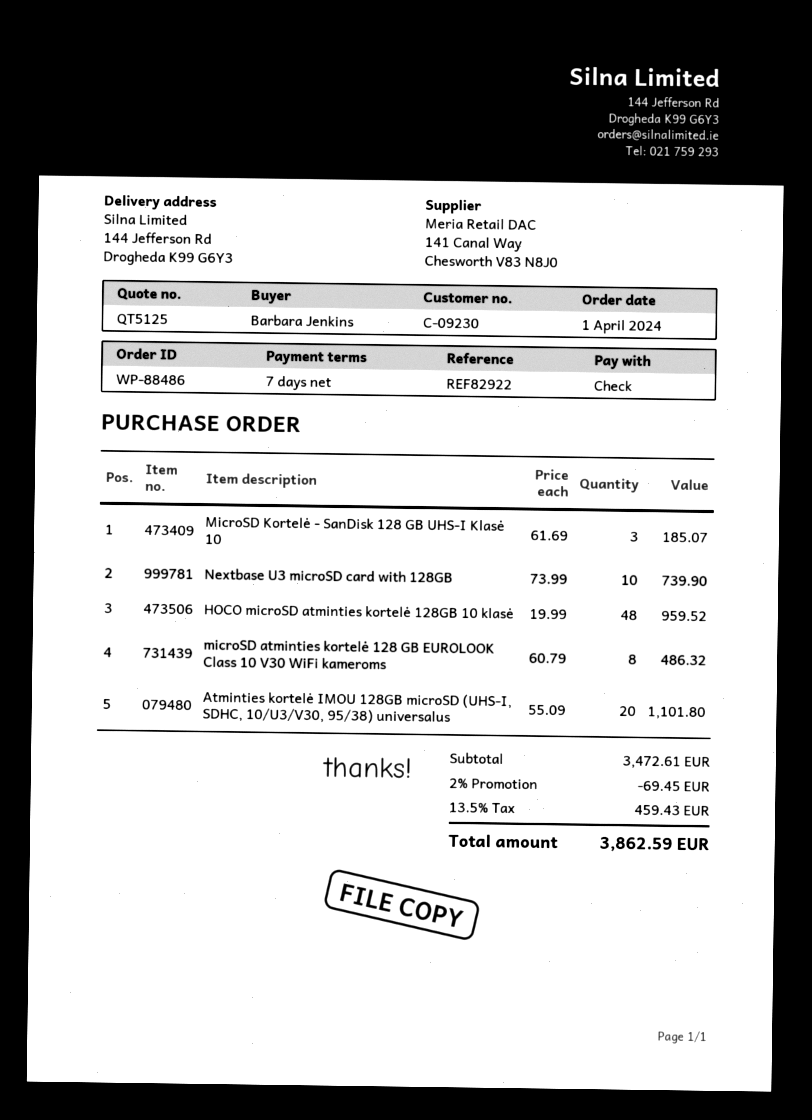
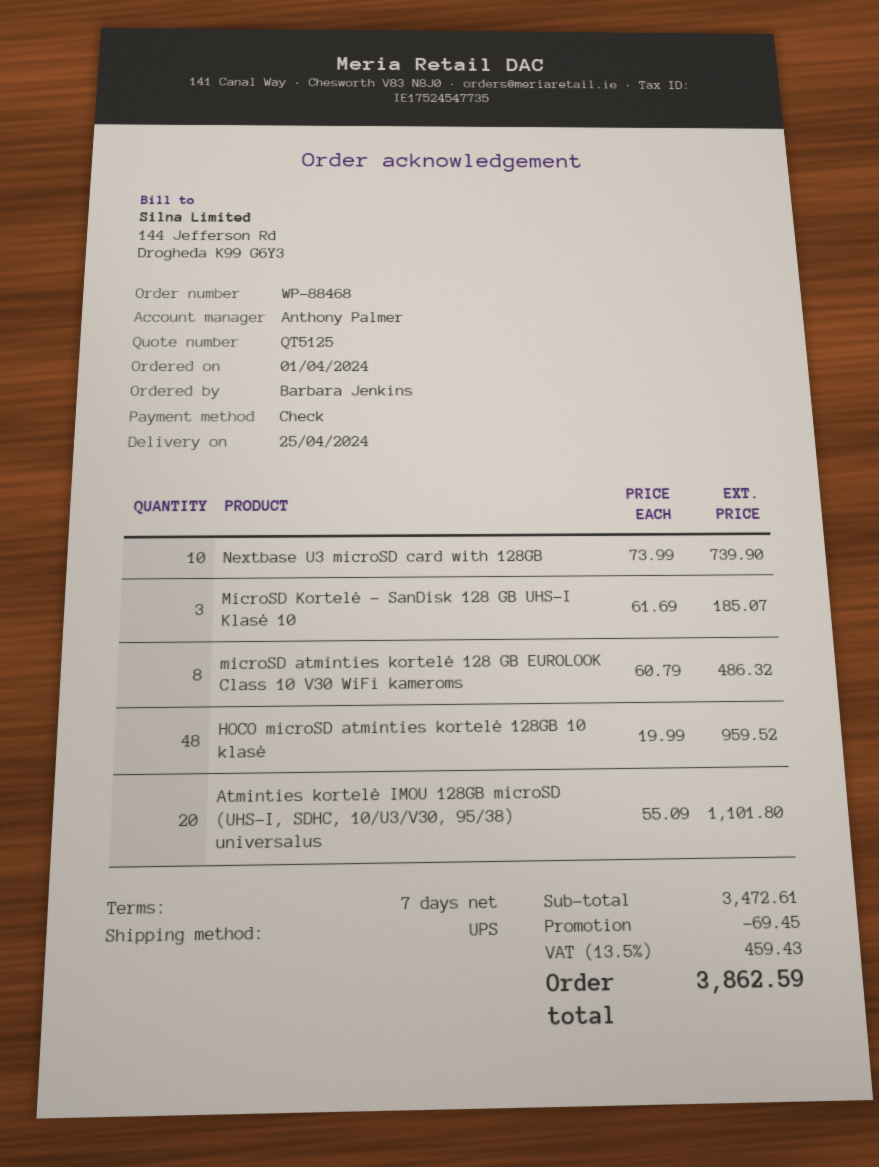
order number: WP-88486 -> WP-88468

